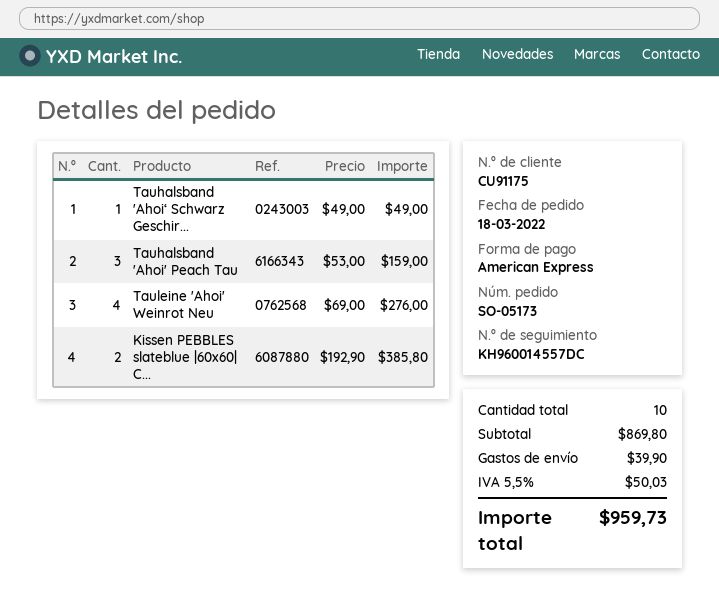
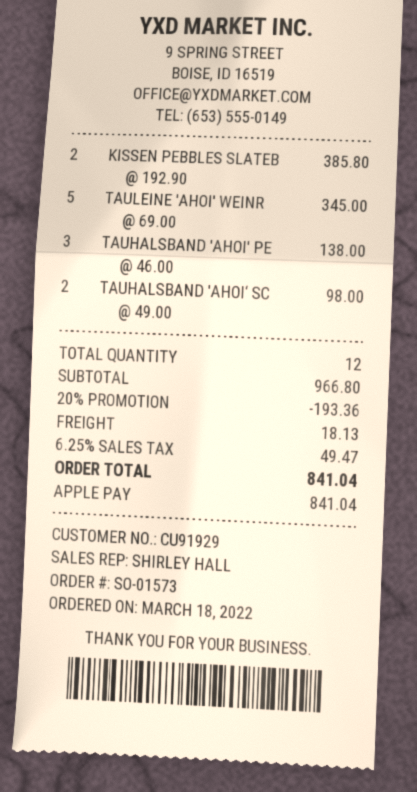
order number: SO-05173 -> SO-01573
customer number: CU91175 -> CU91929
payment method: American Express -> Apple Pay
Tauhalsband 'Ahoi‘ Schwarz Geschir...: 1 x 49.00 = 49.00 -> 2 x 49.00 = 98.00
Tauhalsband 'Ahoi' Peach Tau: 3 x 53.00 = 159.00 -> 3 x 46.00 = 138.00
Tauleine 'Ahoi' Weinrot Neu: 4 x 69.00 = 276.00 -> 5 x 69.00 = 345.00
total quantity: 10 -> 12
subtotal: 869.80 -> 966.80
discount: none -> 20% = 193.36
shipping: 39.90 -> 18.13
tax: 5.5% = 50.03 -> 6.25% = 49.47
total: 959.73 -> 841.04

